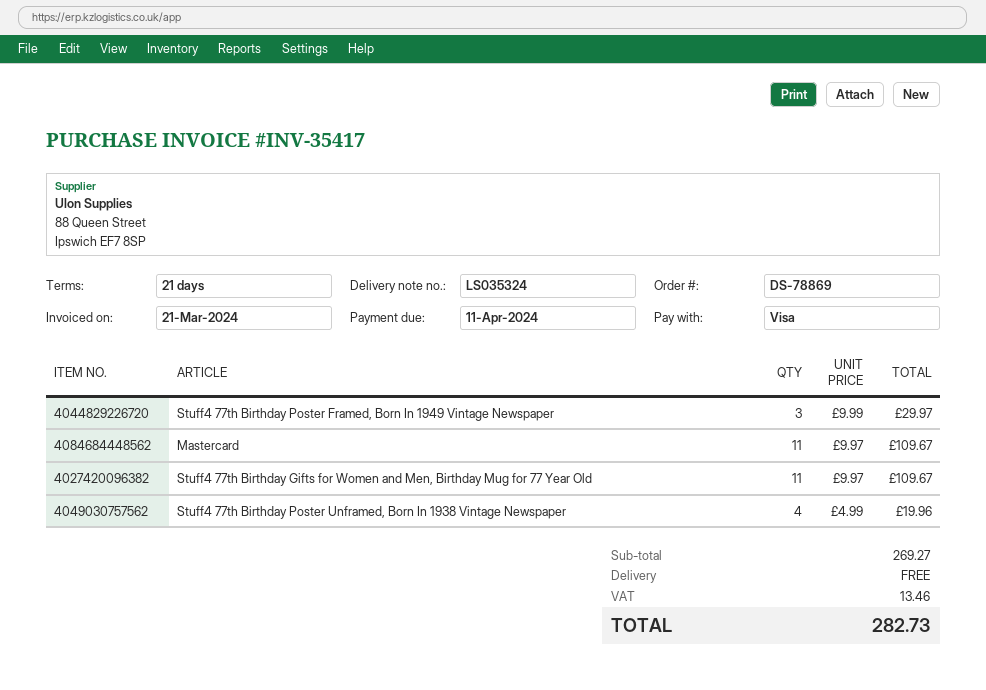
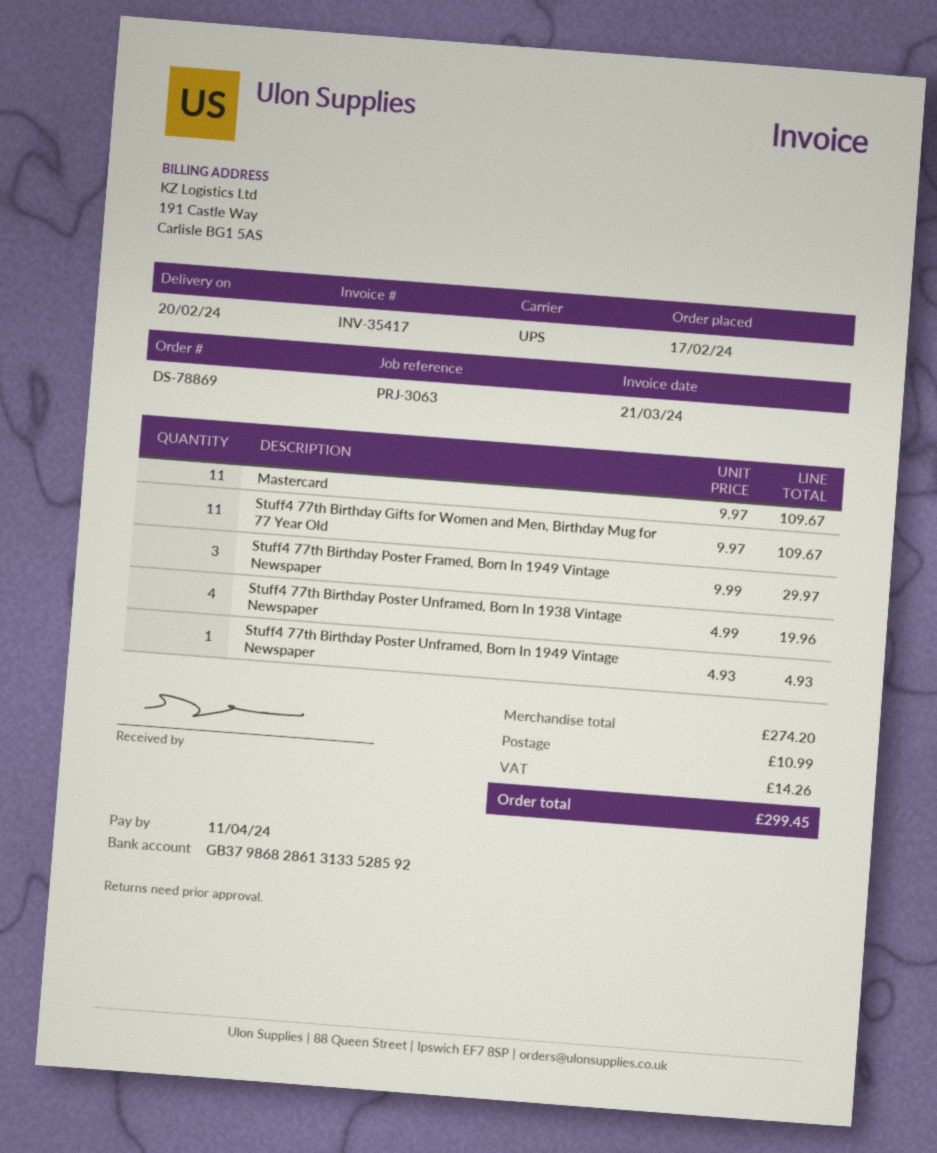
Stuff4 77th Birthday Poster Unframed, Born In 1949 Vintage Newspaper: none -> 1 x 4.93 = 4.93
subtotal: 269.27 -> 274.20
shipping: 0.00 -> 10.99
tax: 13.46 -> 14.26
total: 282.73 -> 299.45

